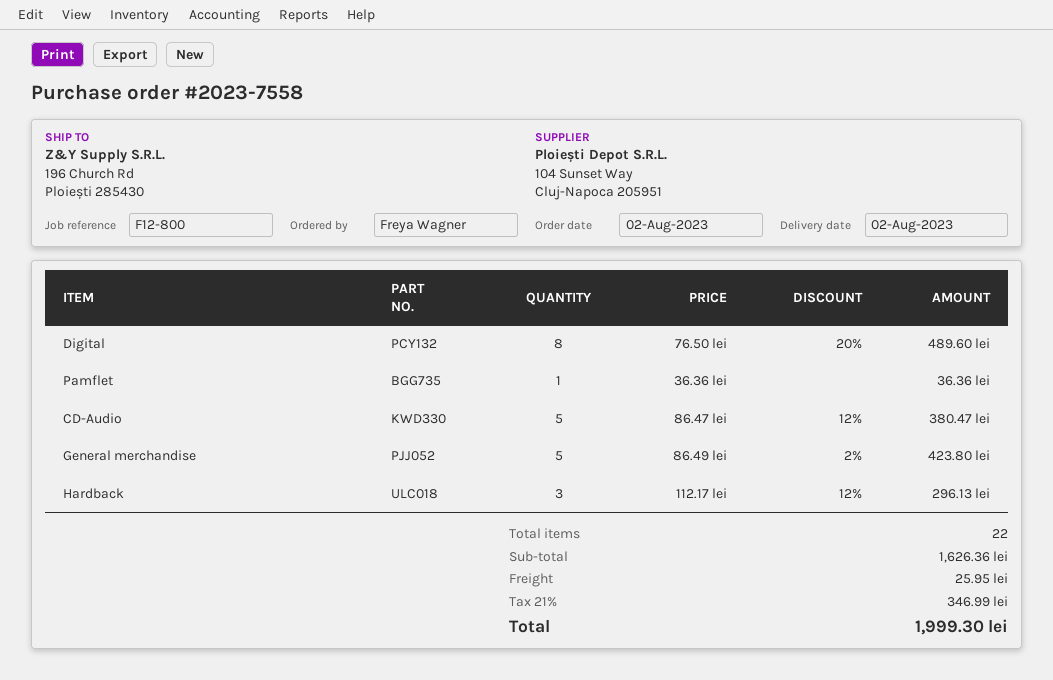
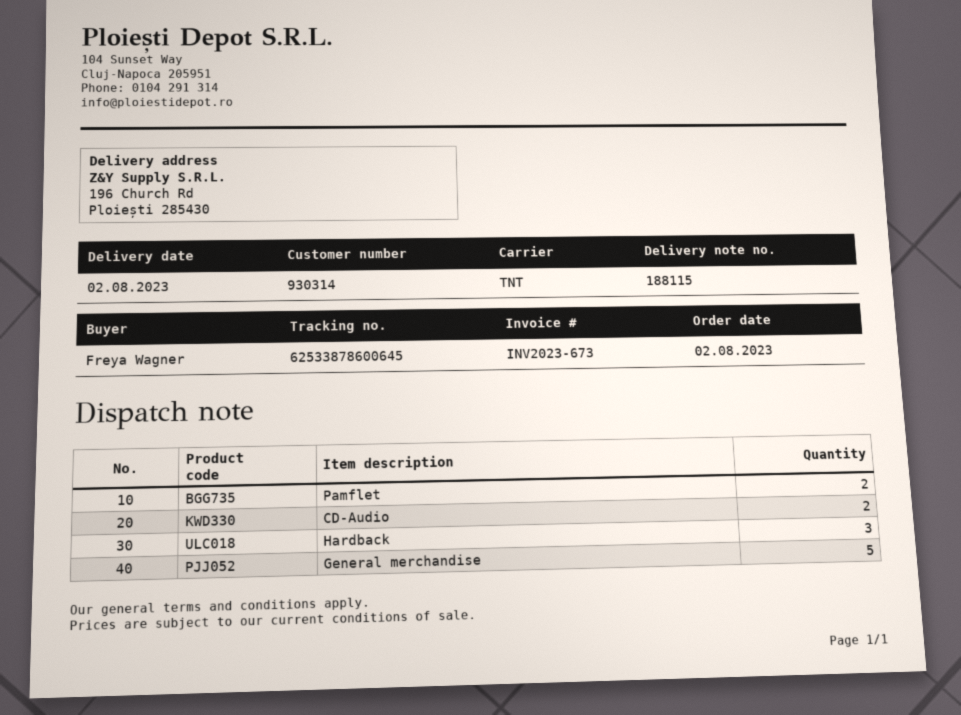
Digital: 8 -> none
Pamflet: 1 -> 2
CD-Audio: 5 -> 2

